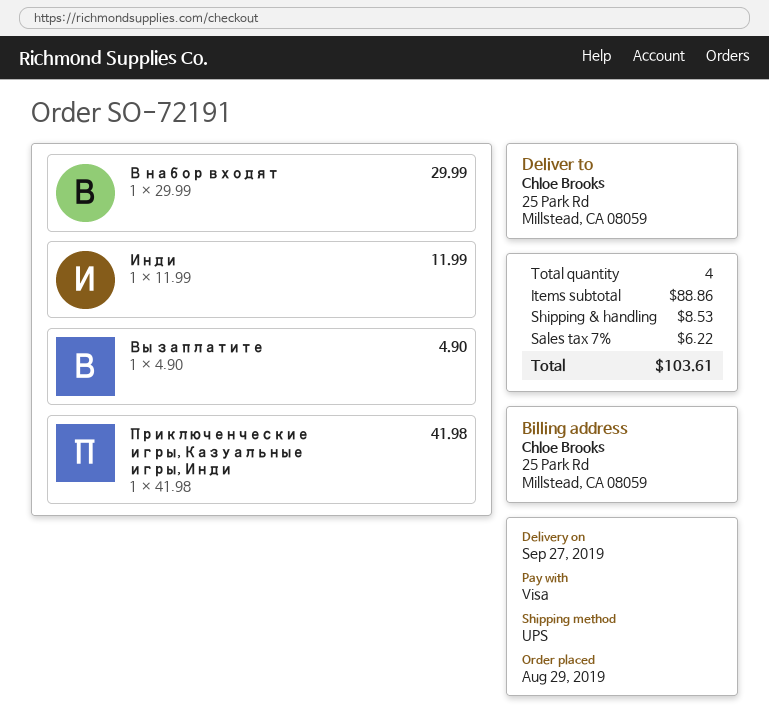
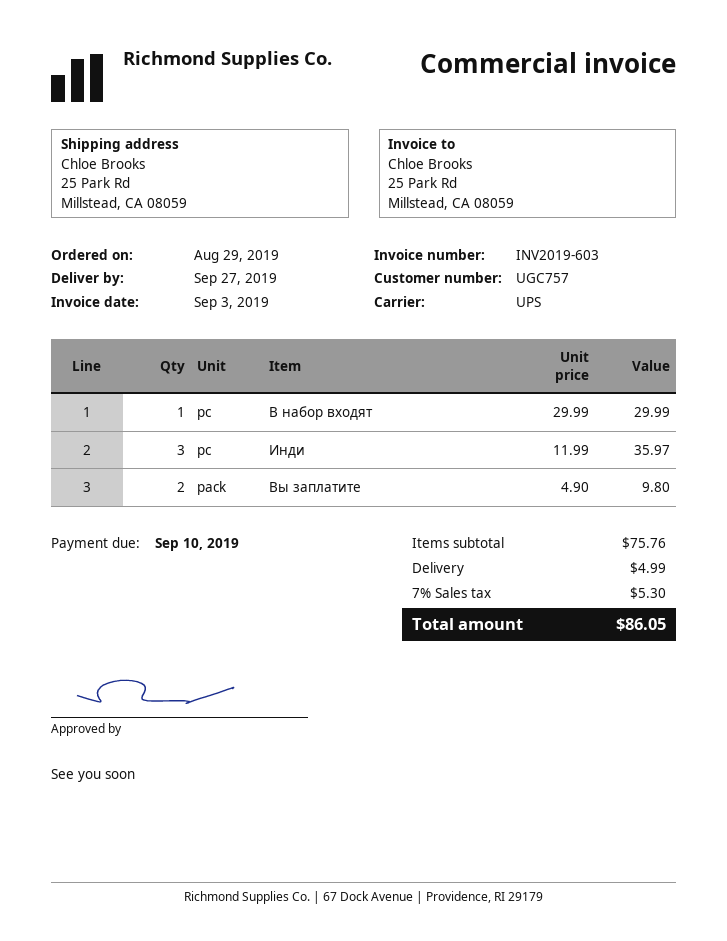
Инди: 1 x 11.99 = 11.99 -> 3 x 11.99 = 35.97
Вы заплатите: 1 x 4.90 = 4.90 -> 2 x 4.90 = 9.80
Приключенческие игры, Казуальные игры, Инди: 1 x 41.98 = 41.98 -> none
subtotal: 88.86 -> 75.76
shipping: 8.53 -> 4.99
tax: 7% = 6.22 -> 7% = 5.30
total: 103.61 -> 86.05

